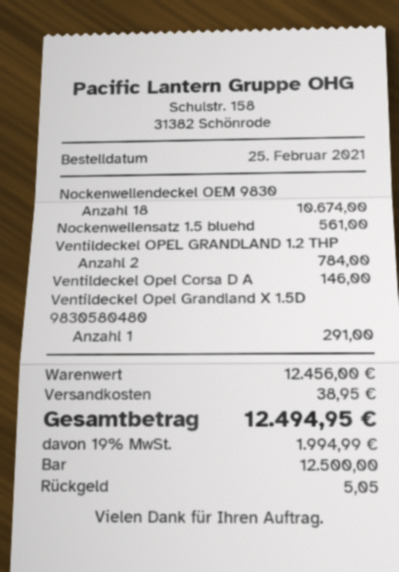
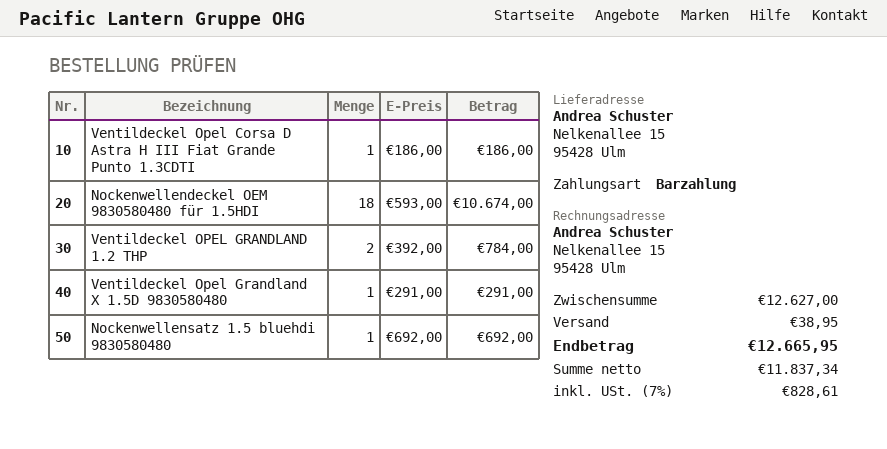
Nockenwellensatz 1.5 bluehd: 1 for 561.00 -> 1 for 692.00
Ventildeckel Opel Corsa D A: 1 for 146.00 -> 1 for 186.00
subtotal: 12456.00 -> 12627.00
tax: 19% = 1994.99 -> 7% = 828.61
total: 12494.95 -> 12665.95

